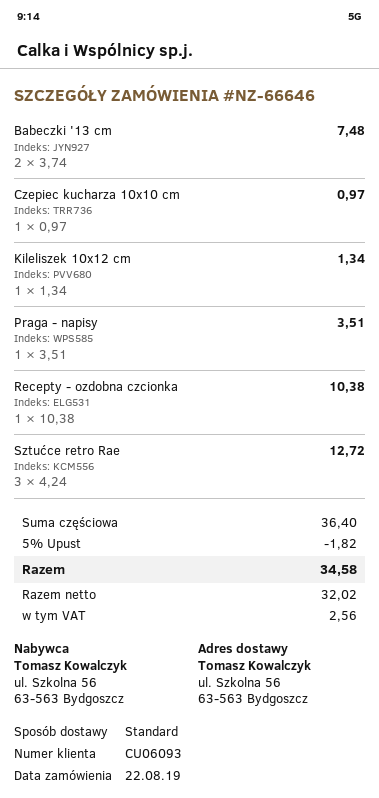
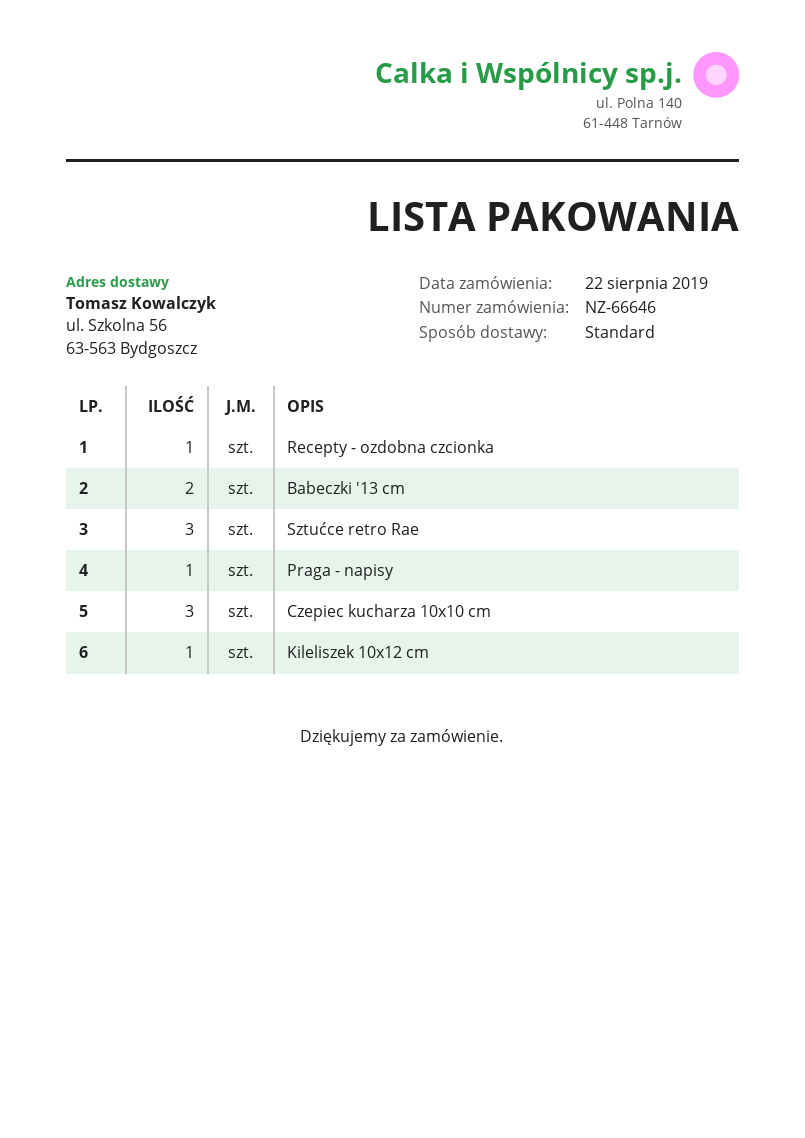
Czepiec kucharza 10x10 cm: 1 -> 3

